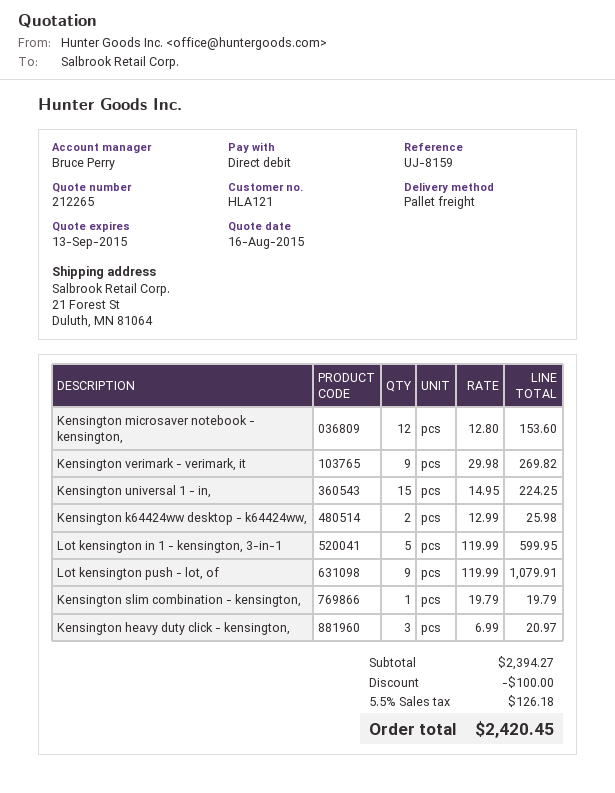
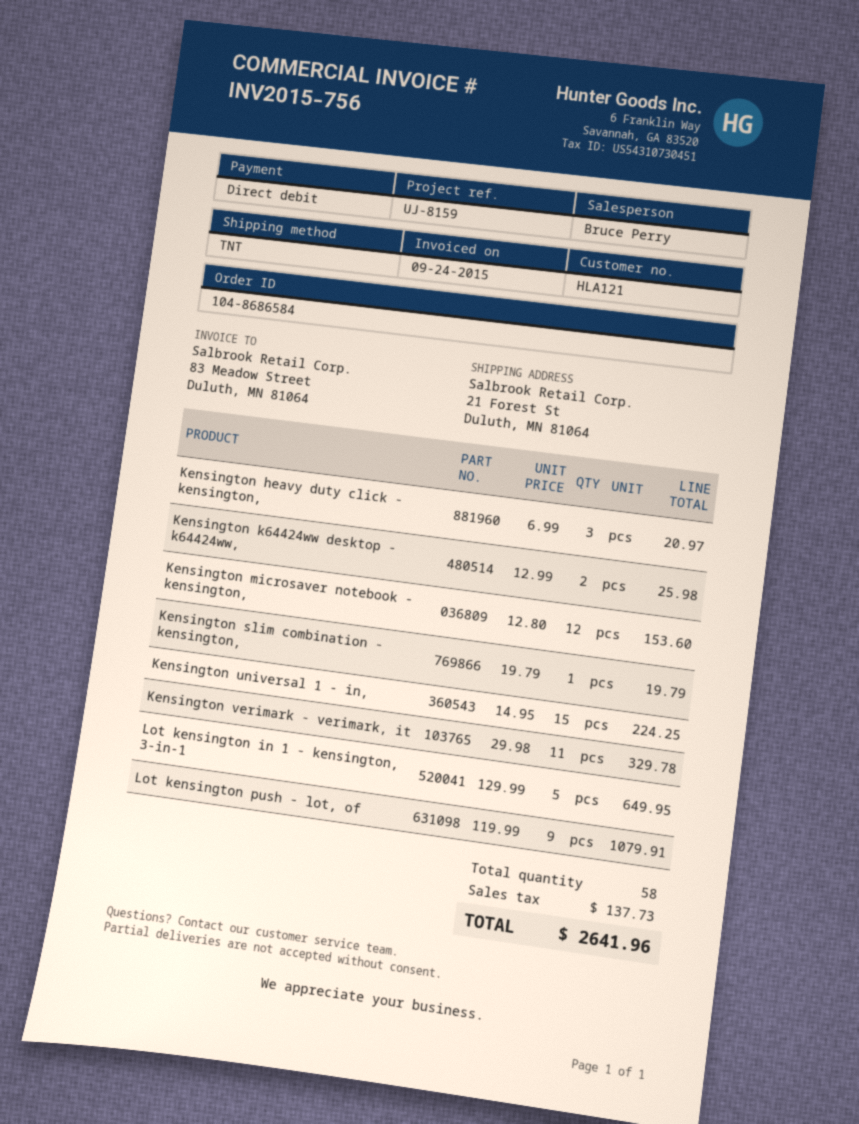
shipping method: pallet freight -> TNT
Kensington verimark - verimark, it: 9 x 29.98 = 269.82 -> 11 x 29.98 = 329.78
Lot kensington in 1 - kensington, 3-in-1: 5 x 119.99 = 599.95 -> 5 x 129.99 = 649.95
discount: 100.00 -> none
tax: 126.18 -> 137.73
total: 2420.45 -> 2641.96

